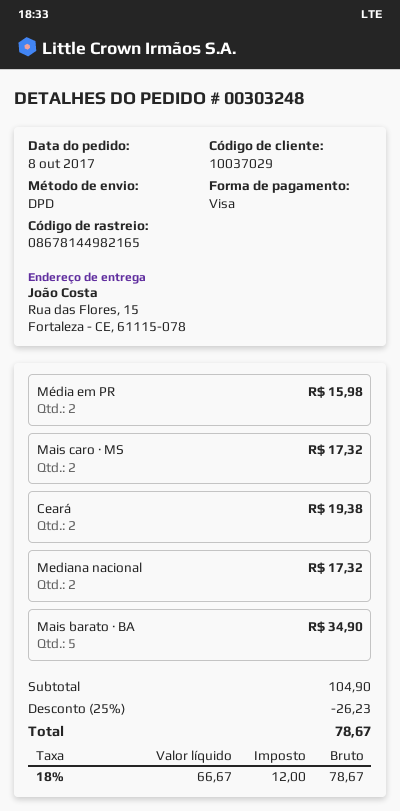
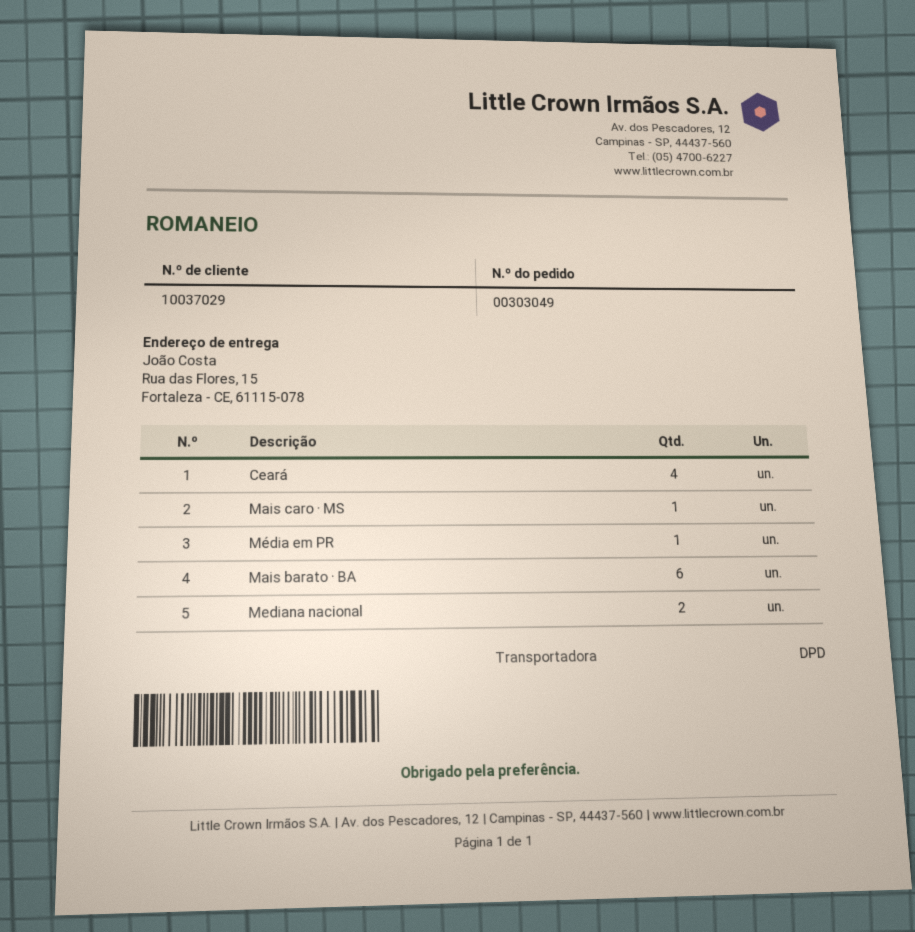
order number: 00303248 -> 00303049
Média em PR: 2 -> 1
Mais caro · MS: 2 -> 1
Ceará: 2 -> 4
Mais barato · BA: 5 -> 6

